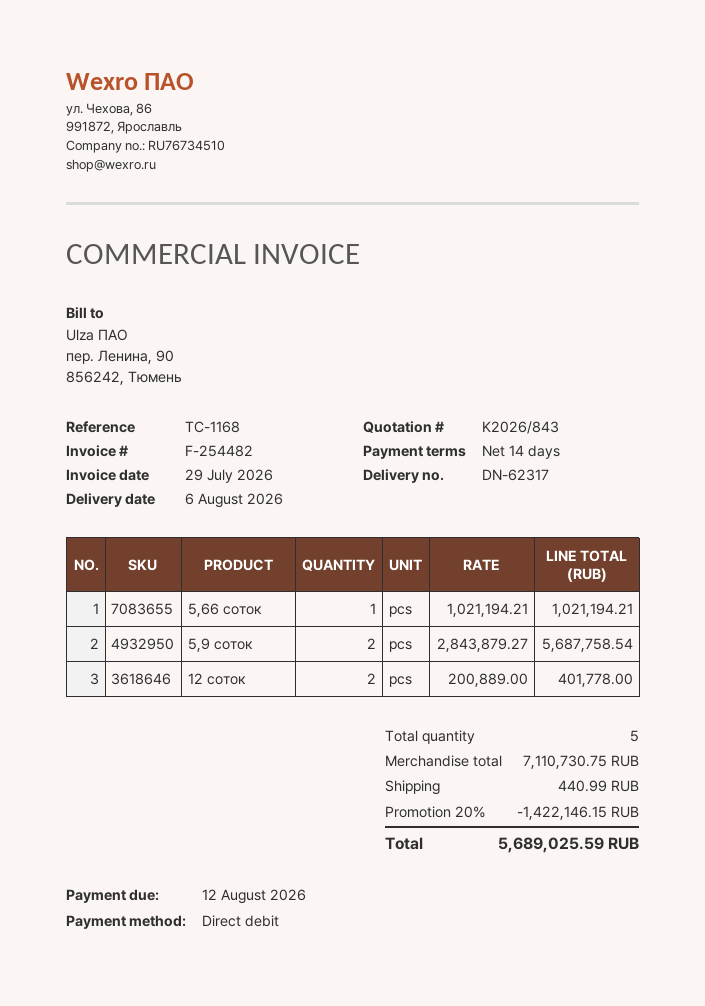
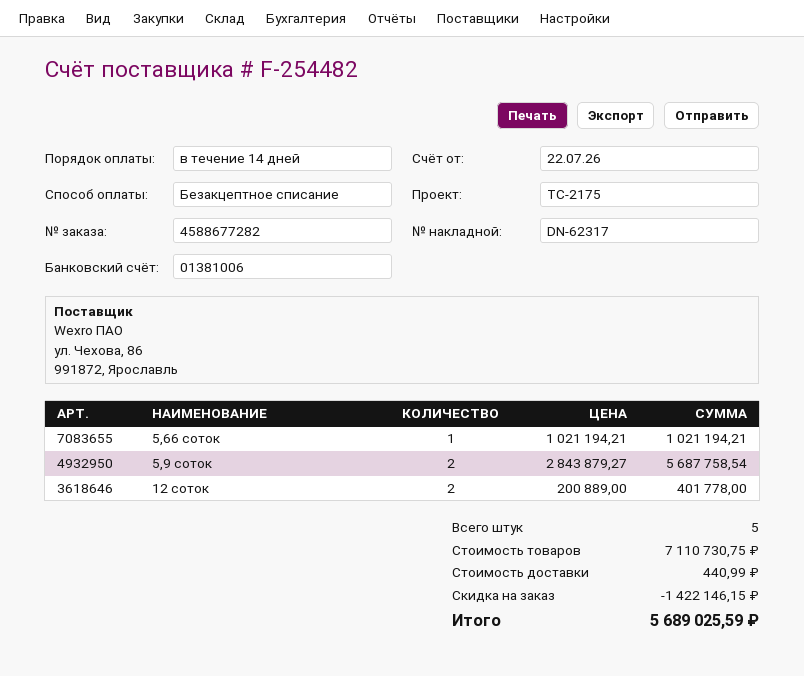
invoice date: 2026-07-29 -> 2026-07-22
reference: TC-1168 -> TC-2175

